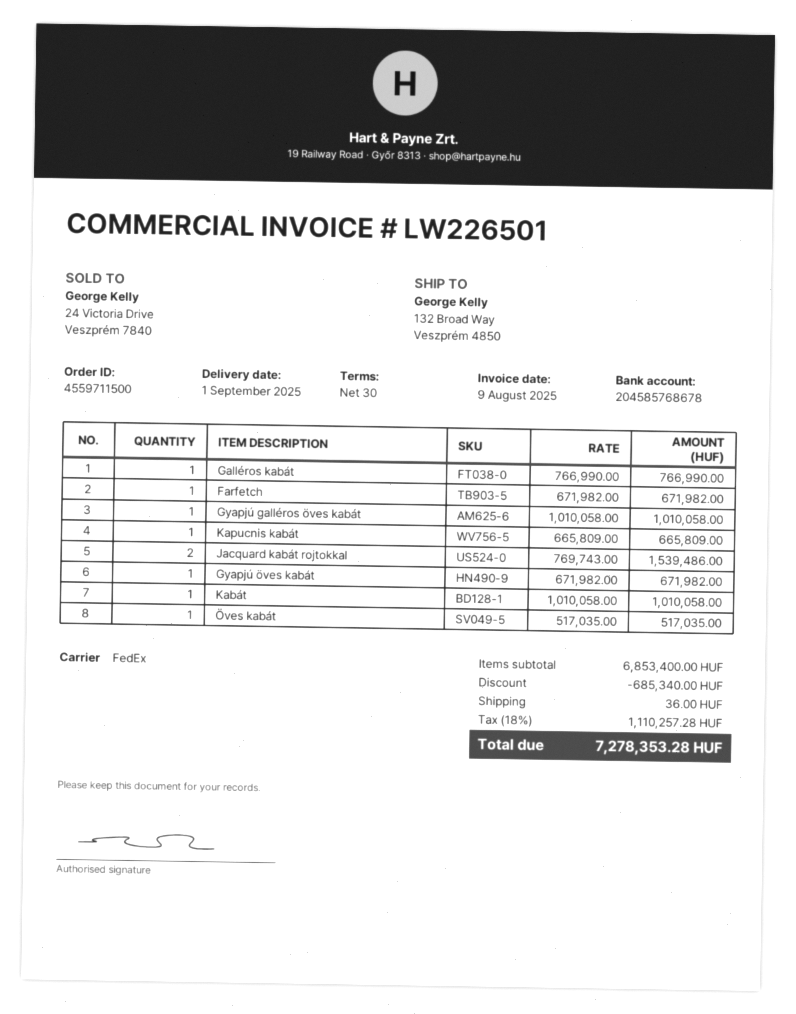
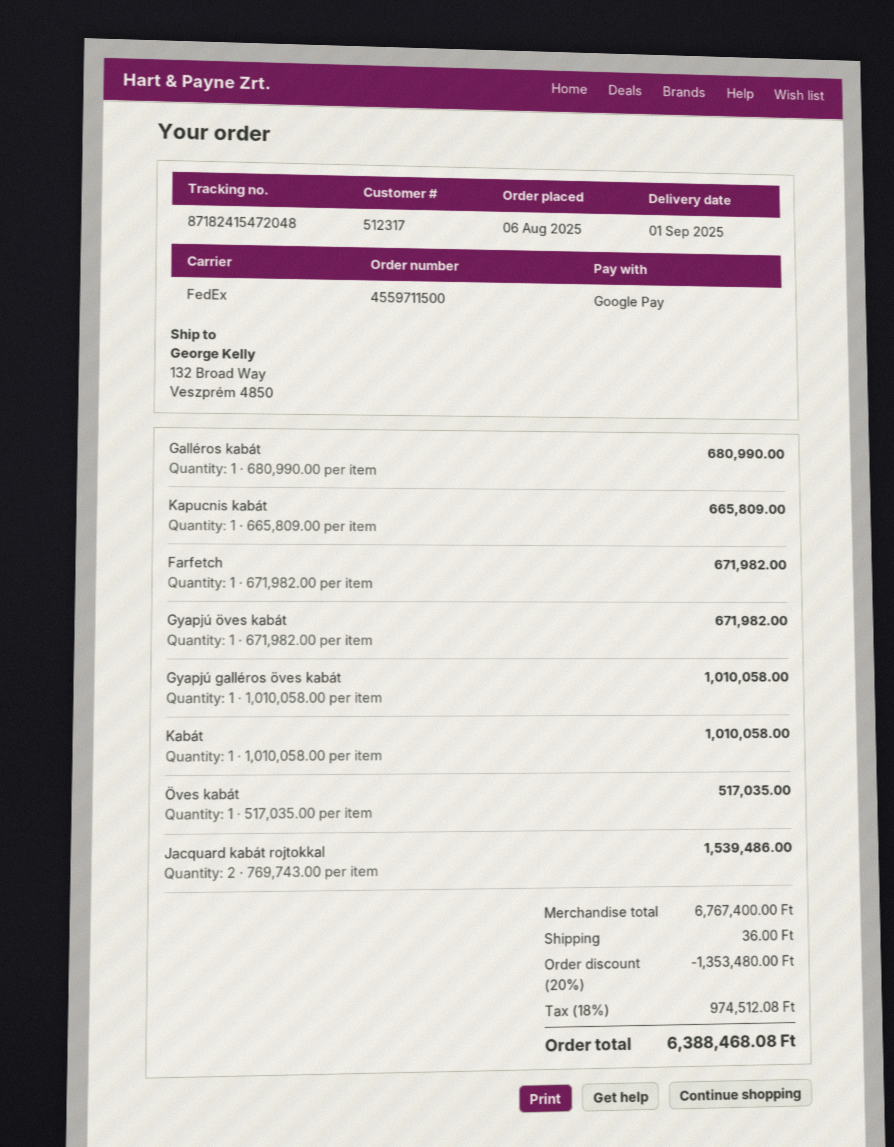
Galléros kabát: 1 x 766990.00 = 766990.00 -> 1 x 680990.00 = 680990.00
subtotal: 6853400.00 -> 6767400.00
discount: 685340.00 -> 1353480.00
tax: 18% = 1110257.28 -> 18% = 974512.08
total: 7278353.28 -> 6388468.08

